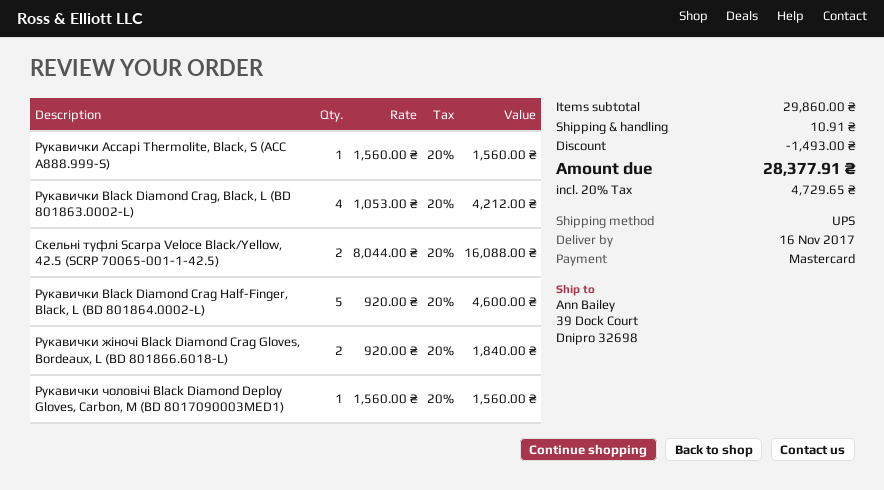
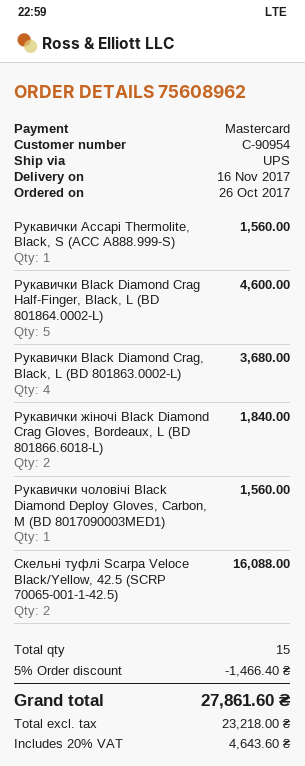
Рукавички Black Diamond Crag, Black, L (BD 801863.0002-L): 4 for 4212.00 -> 4 for 3680.00
discount: 1493.00 -> 1466.40
shipping: 10.91 -> none
tax: 20% = 4729.65 -> 20% = 4643.60
total: 28377.91 -> 27861.60

